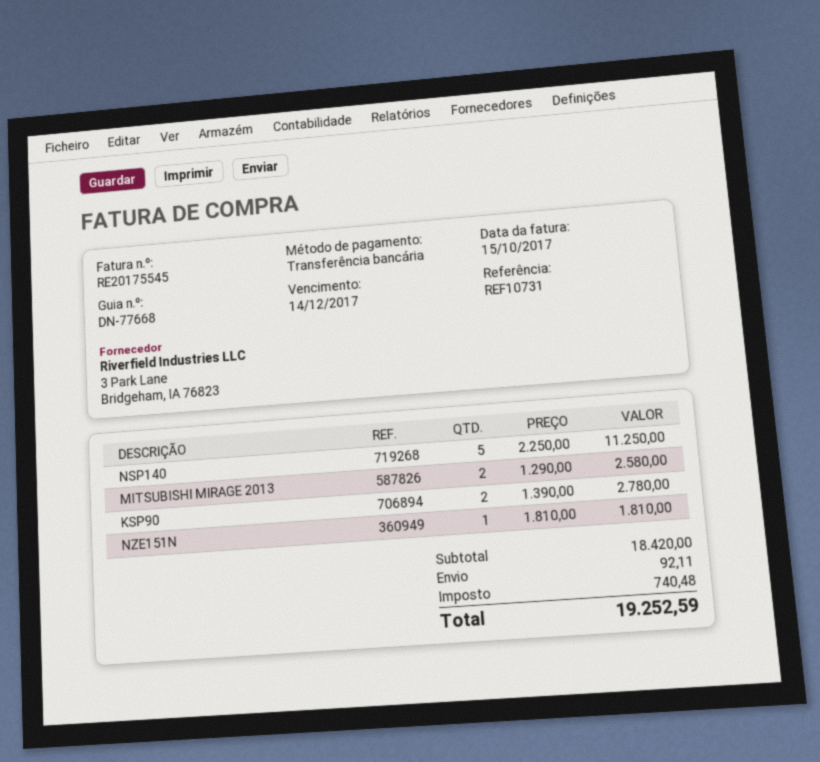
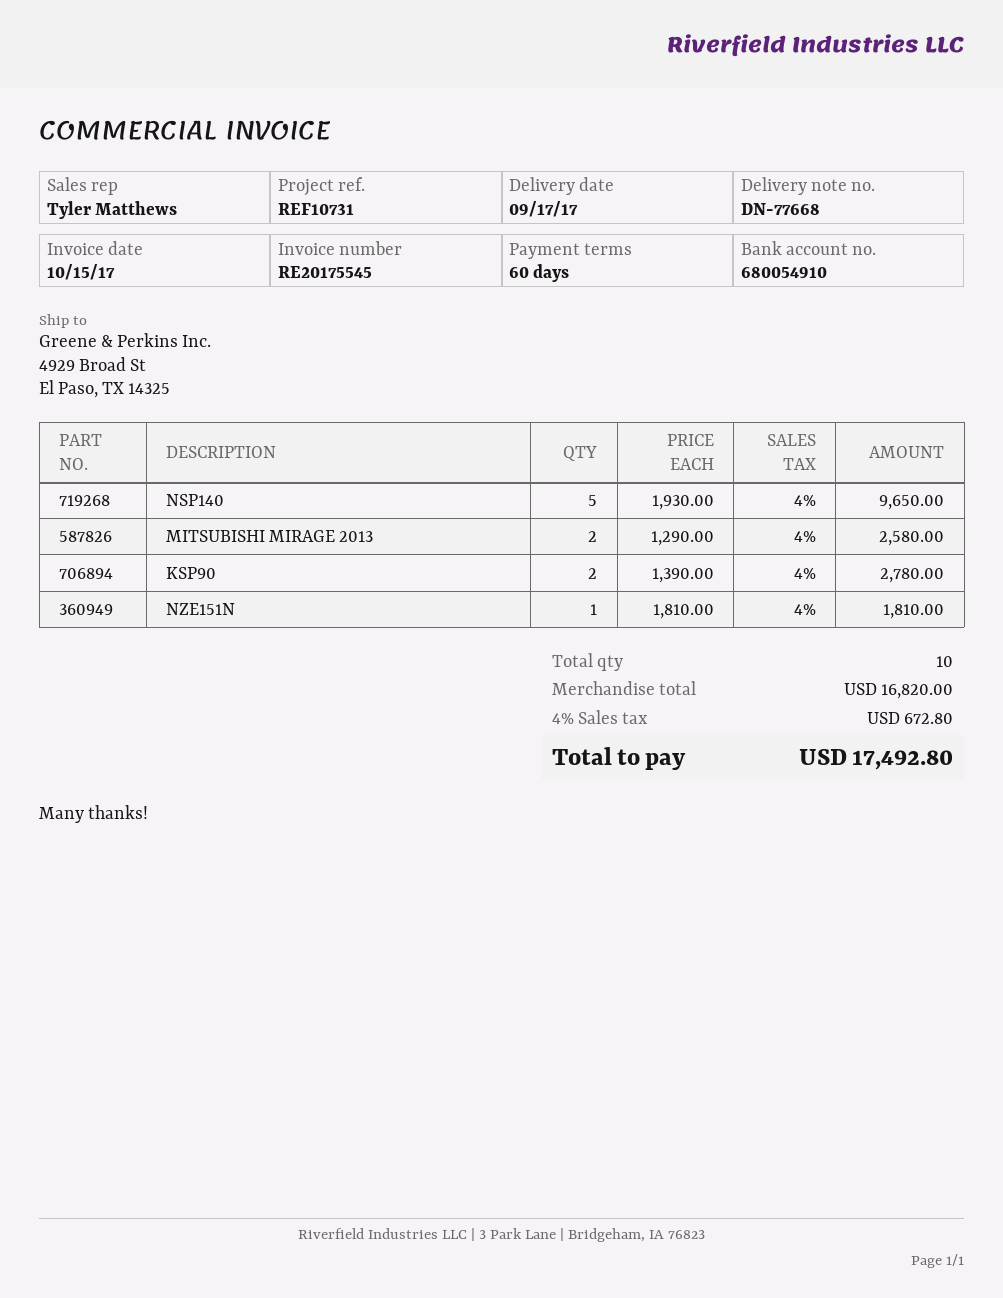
NSP140: 5 x 2250.00 = 11250.00 -> 5 x 1930.00 = 9650.00
subtotal: 18420.00 -> 16820.00
shipping: 92.11 -> none
tax: 740.48 -> 672.80
total: 19252.59 -> 17492.80

